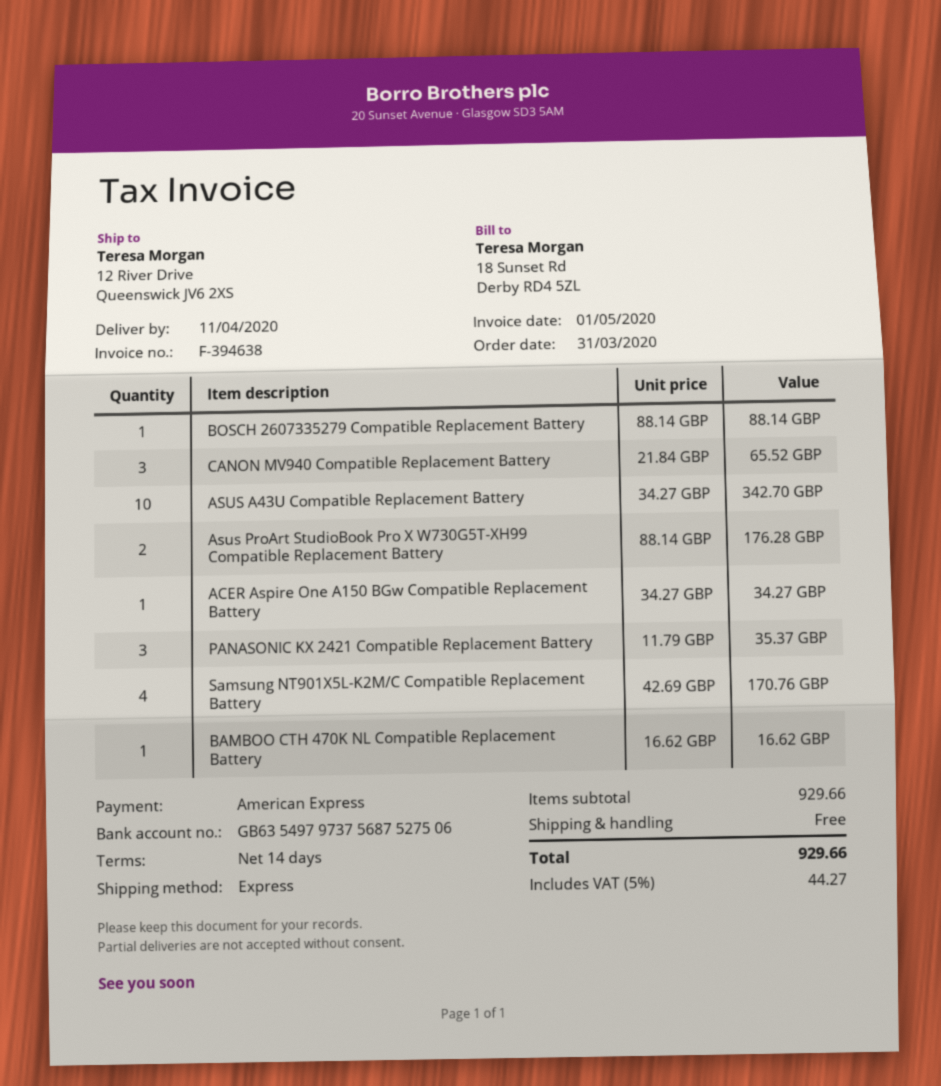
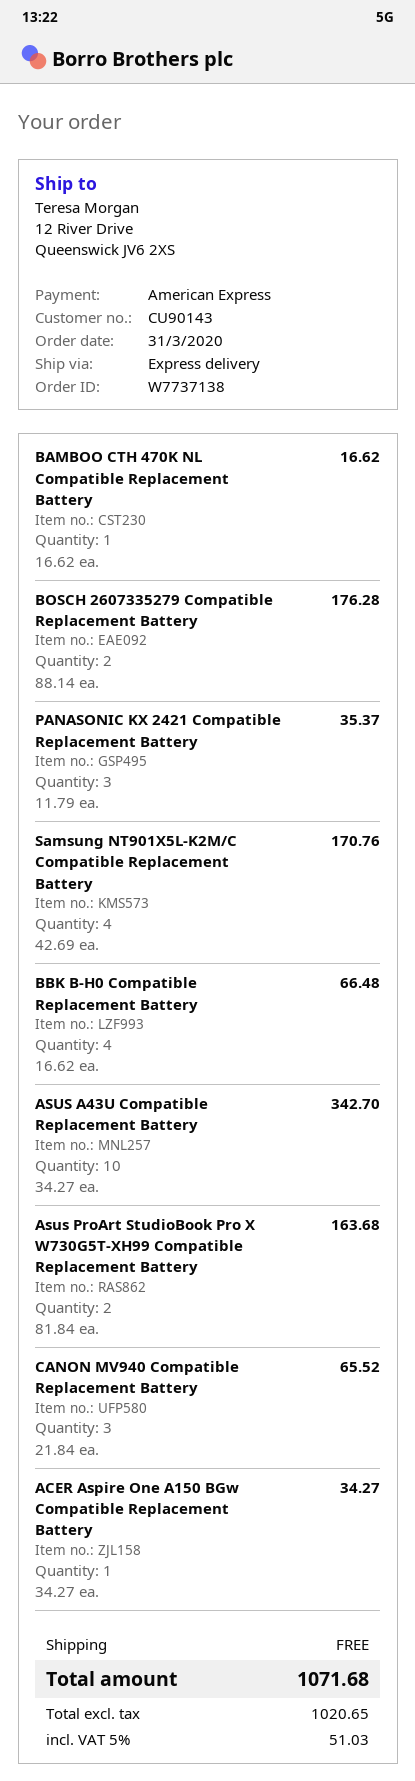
BOSCH 2607335279 Compatible Replacement Battery: 1 x 88.14 = 88.14 -> 2 x 88.14 = 176.28
Asus ProArt StudioBook Pro X W730G5T-XH99 Compatible Replacement Battery: 2 x 88.14 = 176.28 -> 2 x 81.84 = 163.68
BBK B-H0 Compatible Replacement Battery: none -> 4 x 16.62 = 66.48
tax: 5% = 44.27 -> 5% = 51.03
total: 929.66 -> 1071.68

